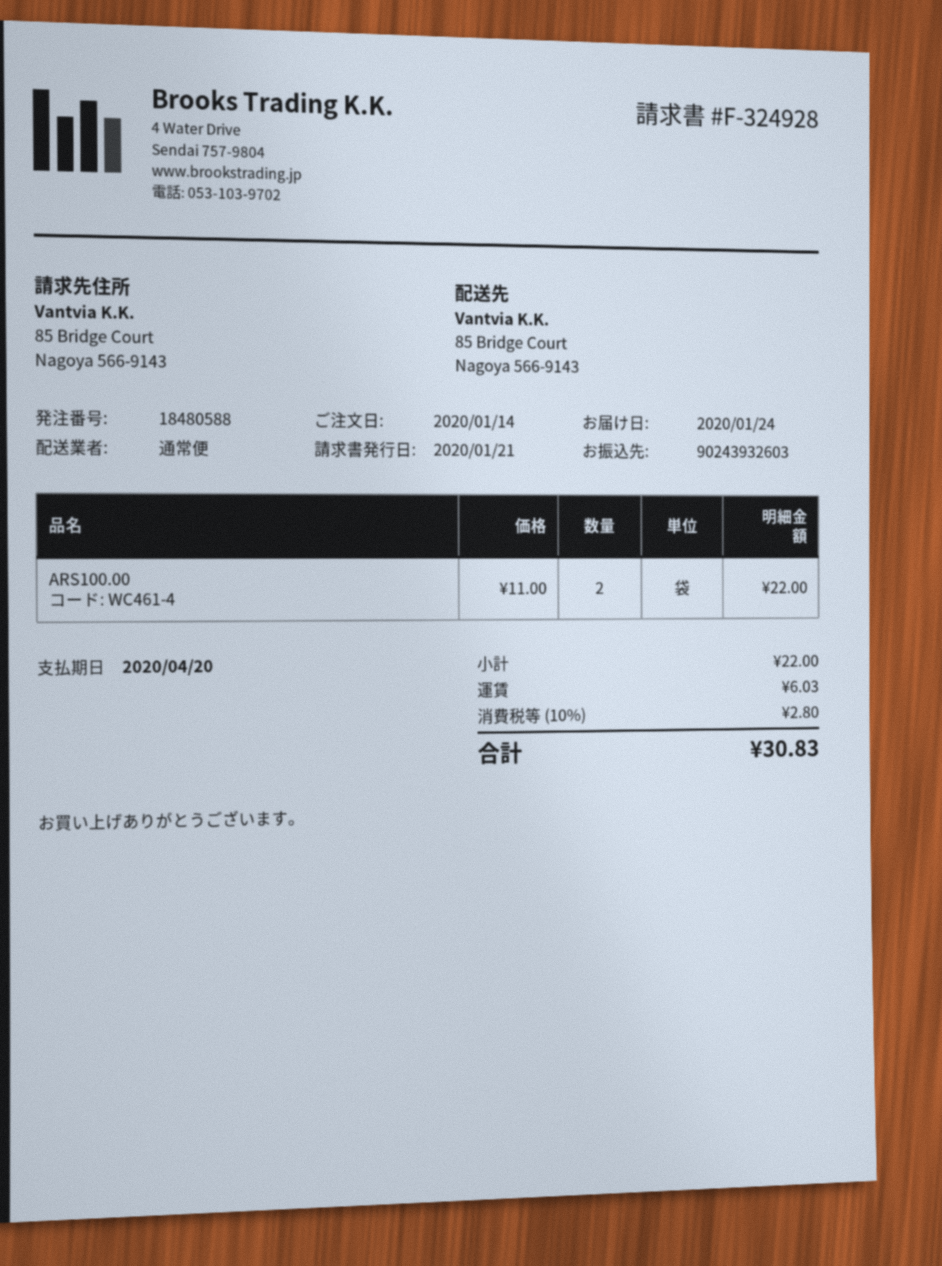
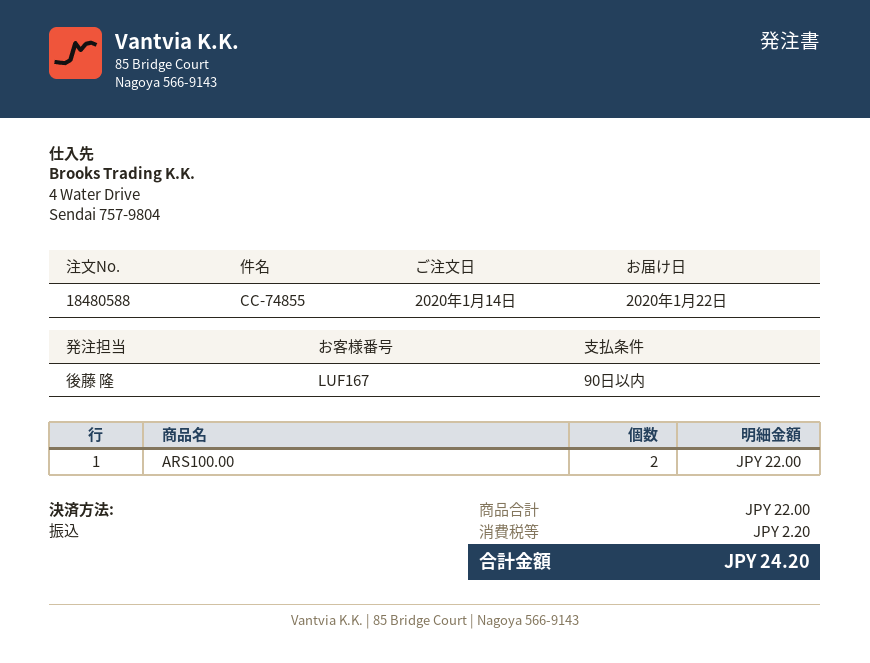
delivery date: 2020-01-24 -> 2020-01-22
shipping: 6.03 -> none
tax: 2.80 -> 2.20
total: 30.83 -> 24.20

